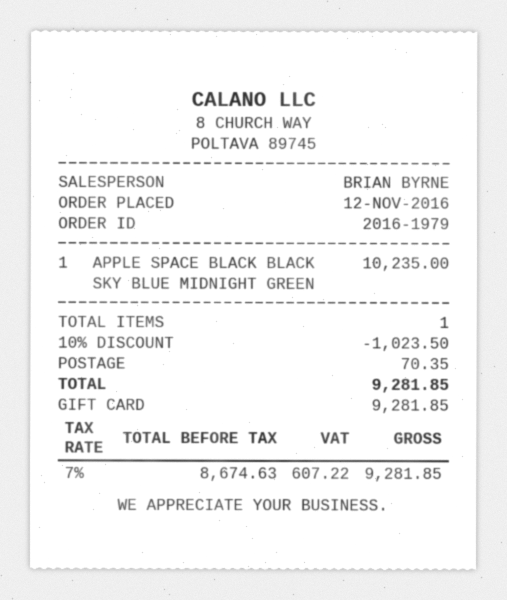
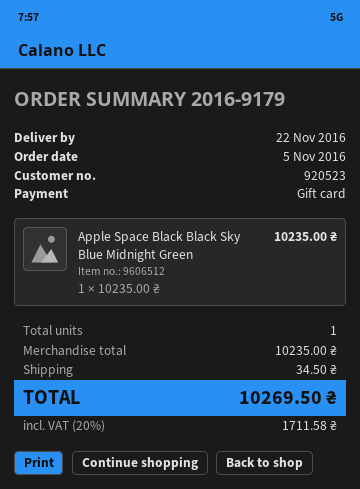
order number: 2016-1979 -> 2016-9179
order date: 2016-11-12 -> 2016-11-05
discount: 10% = 1023.50 -> none
shipping: 70.35 -> 34.50
tax: 7% = 607.22 -> 20% = 1711.58
total: 9281.85 -> 10269.50

